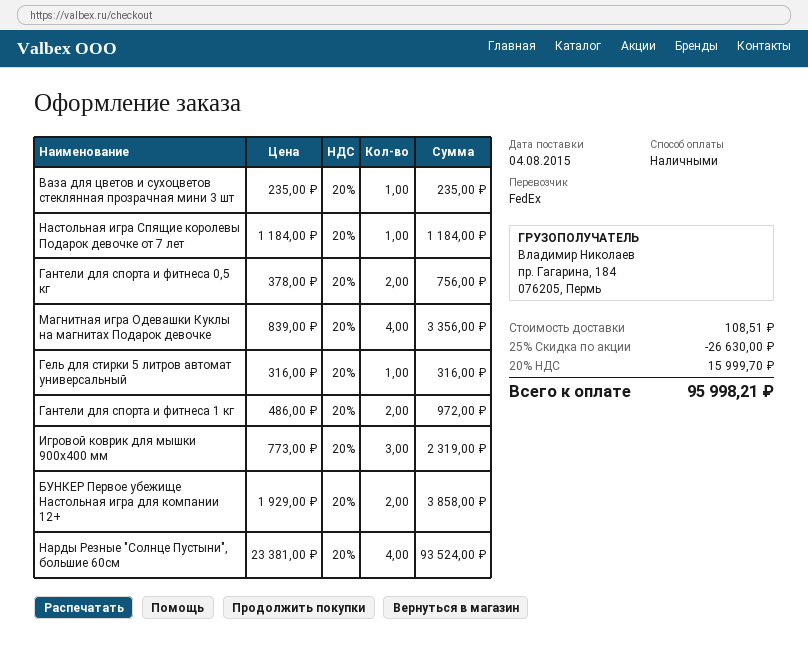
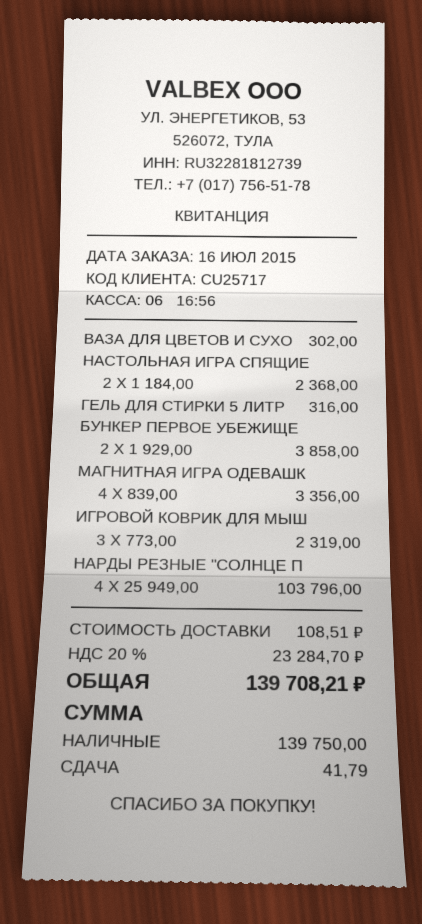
Ваза для цветов и сухоцветов стеклянная прозрачная мини 3 шт: 1 x 235.00 = 235.00 -> 1 x 302.00 = 302.00
Настольная игра Спящие королевы Подарок девочке от 7 лет: 1 x 1184.00 = 1184.00 -> 2 x 1184.00 = 2368.00
Гантели для спорта и фитнеса 0,5 кг: 2 x 378.00 = 756.00 -> none
Гантели для спорта и фитнеса 1 кг: 2 x 486.00 = 972.00 -> none
Нарды Резные "Солнце Пустыни", большие 60см: 4 x 23381.00 = 93524.00 -> 4 x 25949.00 = 103796.00
discount: 25% = 26630.00 -> none
tax: 20% = 15999.70 -> 20% = 23284.70
total: 95998.21 -> 139708.21

